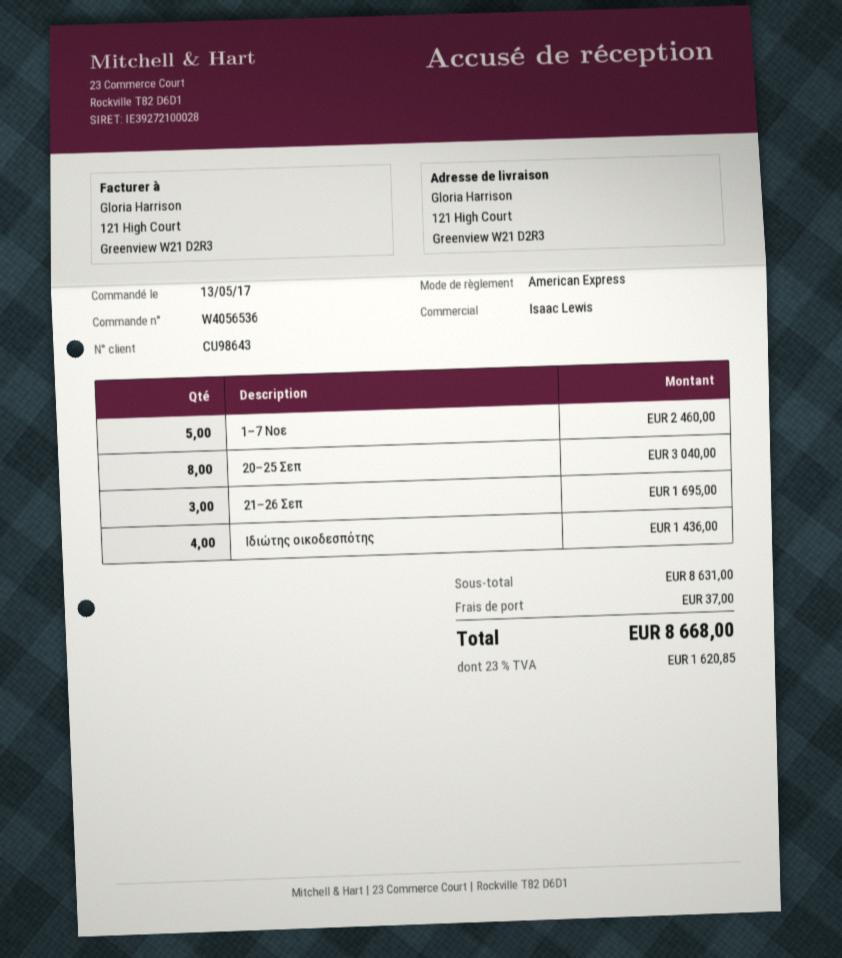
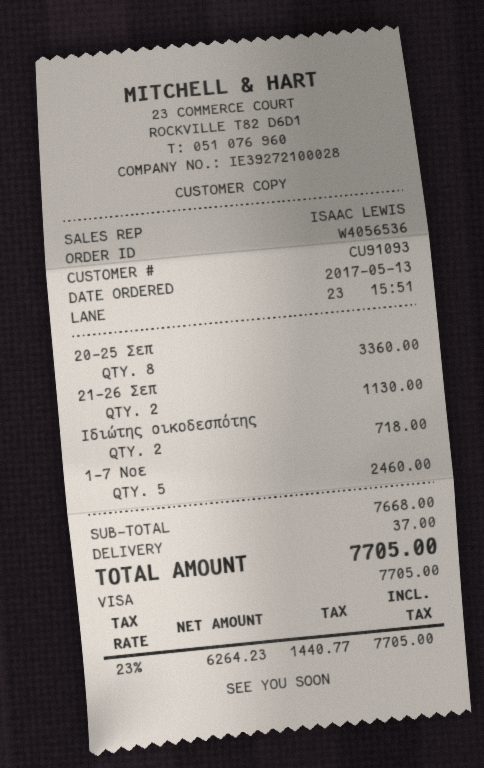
customer number: CU98643 -> CU91093
payment method: American Express -> Visa
20–25 Σεπ: 8 for 3040.00 -> 8 for 3360.00
21–26 Σεπ: 3 for 1695.00 -> 2 for 1130.00
Ιδιώτης οικοδεσπότης: 4 for 1436.00 -> 2 for 718.00
subtotal: 8631.00 -> 7668.00
tax: 23% = 1620.85 -> 23% = 1440.77
total: 8668.00 -> 7705.00

